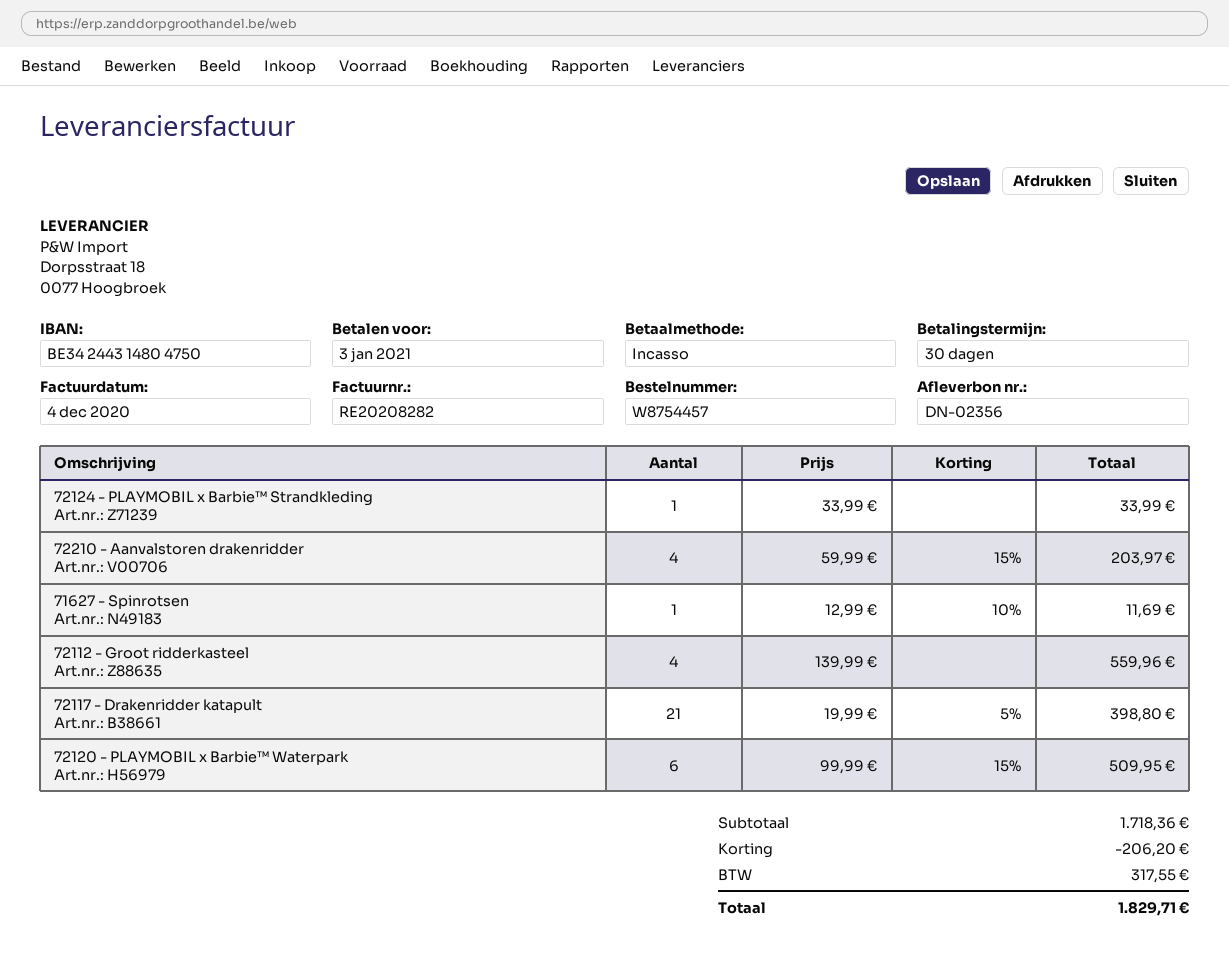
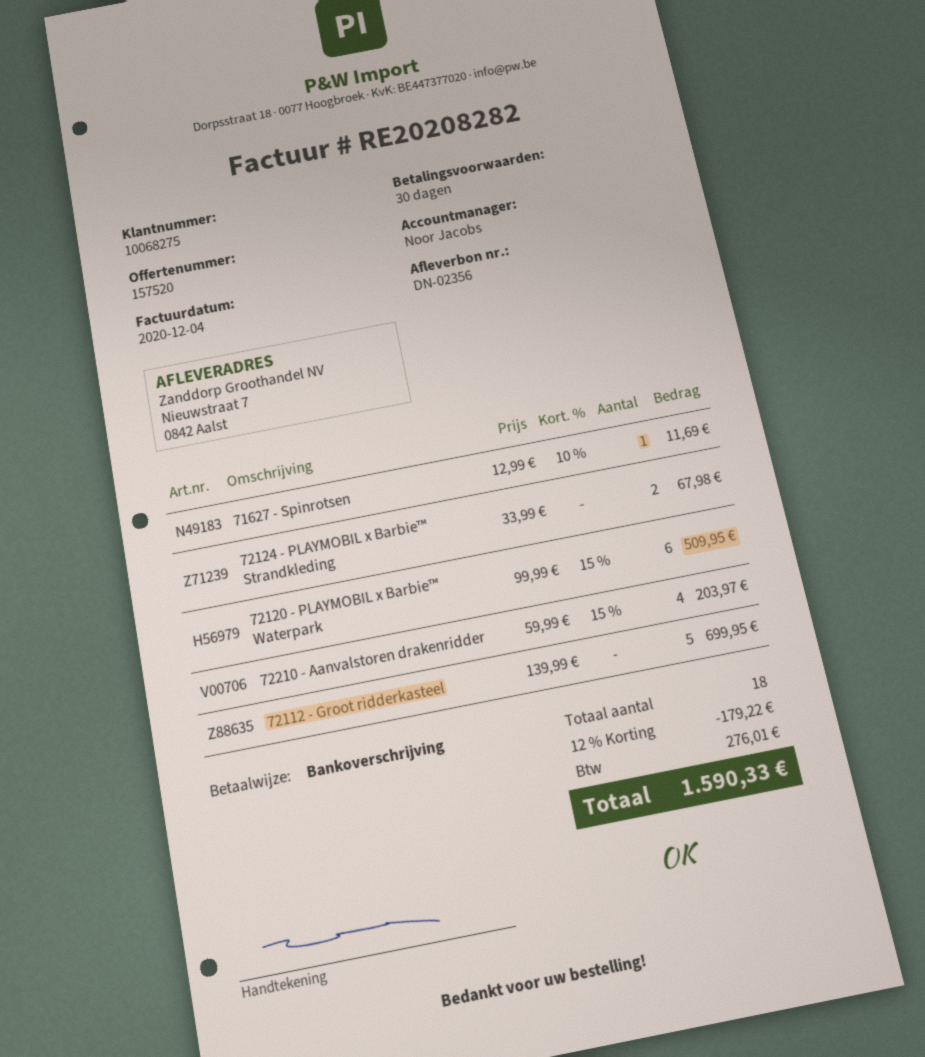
payment method: direct debit -> bank transfer
72124 - PLAYMOBIL x Barbie™ Strandkleding: 1 x 33.99 = 33.99 -> 2 x 33.99 = 67.98
72112 - Groot ridderkasteel: 4 x 139.99 = 559.96 -> 5 x 139.99 = 699.95
72117 - Drakenridder katapult: 21 x 19.99 - 5% = 398.80 -> none
discount: 206.20 -> 179.22
tax: 317.55 -> 276.01
total: 1829.71 -> 1590.33

